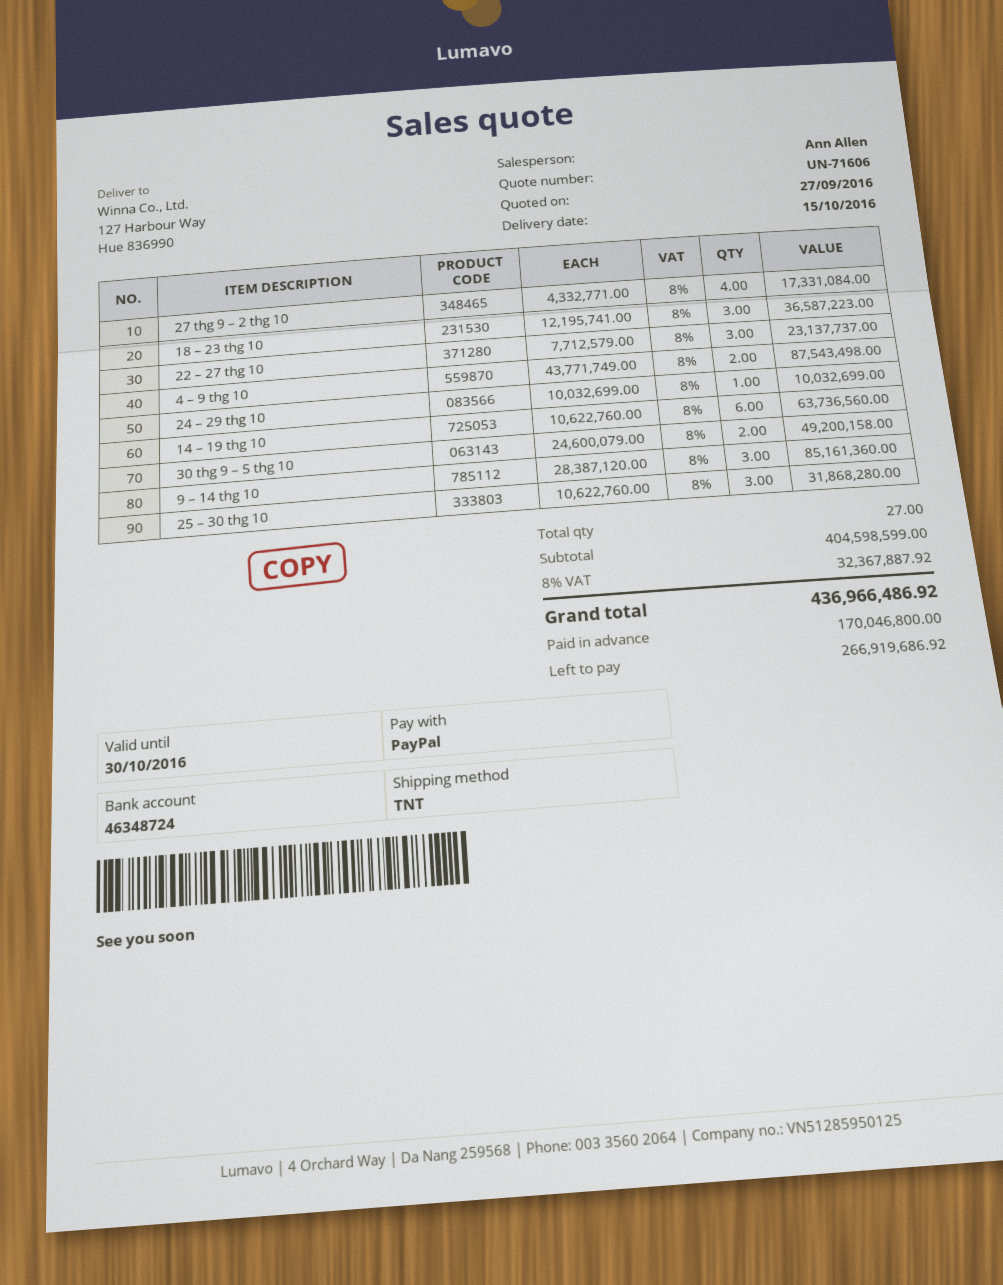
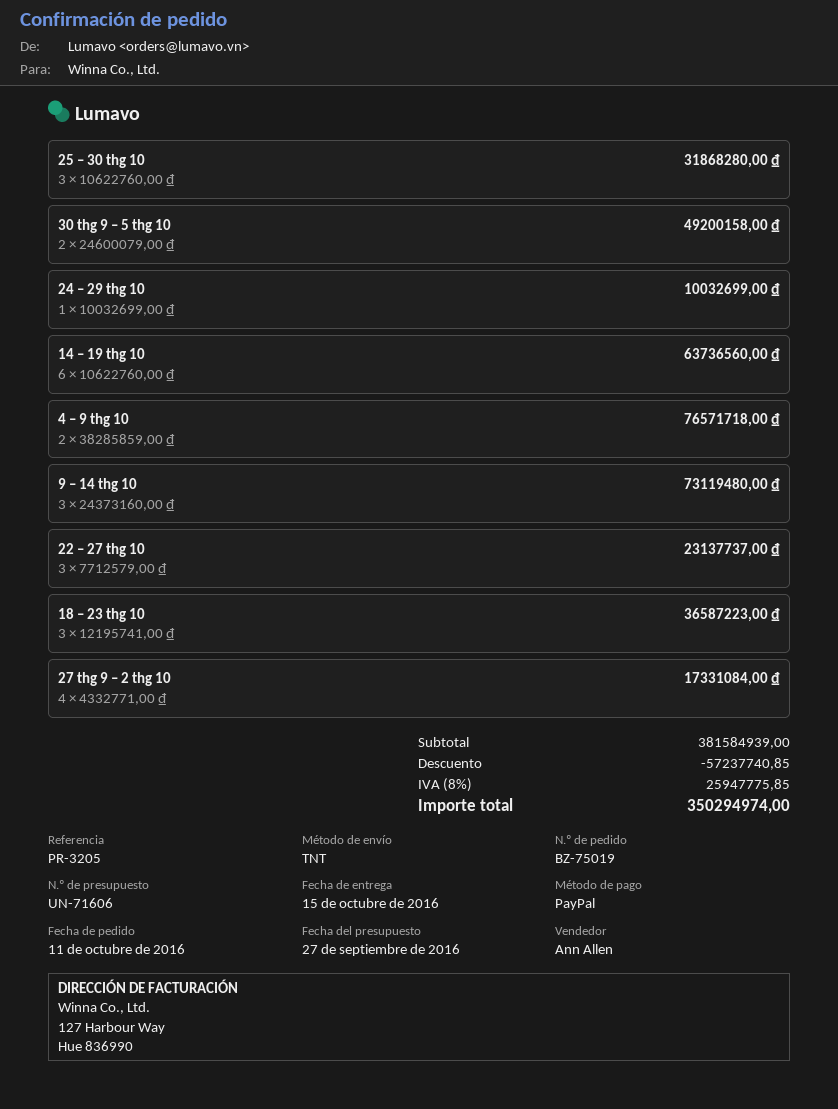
4 – 9 thg 10: 2 x 43771749.00 = 87543498.00 -> 2 x 38285859.00 = 76571718.00
9 – 14 thg 10: 3 x 28387120.00 = 85161360.00 -> 3 x 24373160.00 = 73119480.00
subtotal: 404598599.00 -> 381584939.00
discount: none -> 57237740.85
tax: 8% = 32367887.92 -> 8% = 25947775.85
total: 436966486.92 -> 350294974.00

